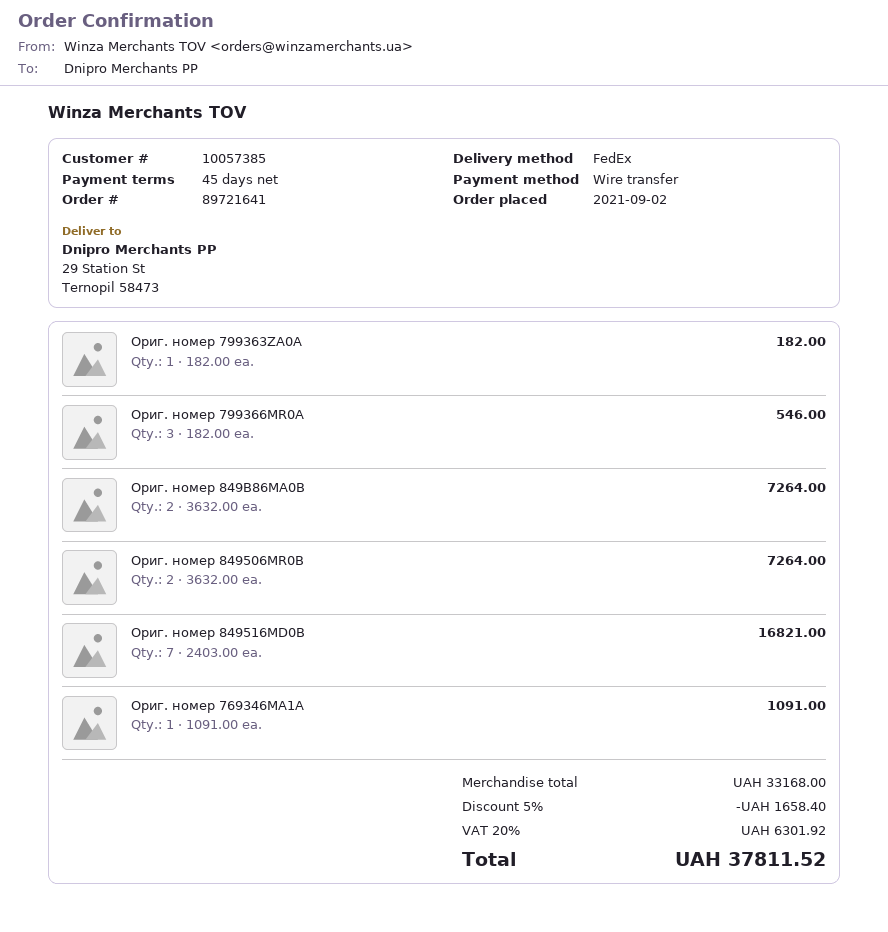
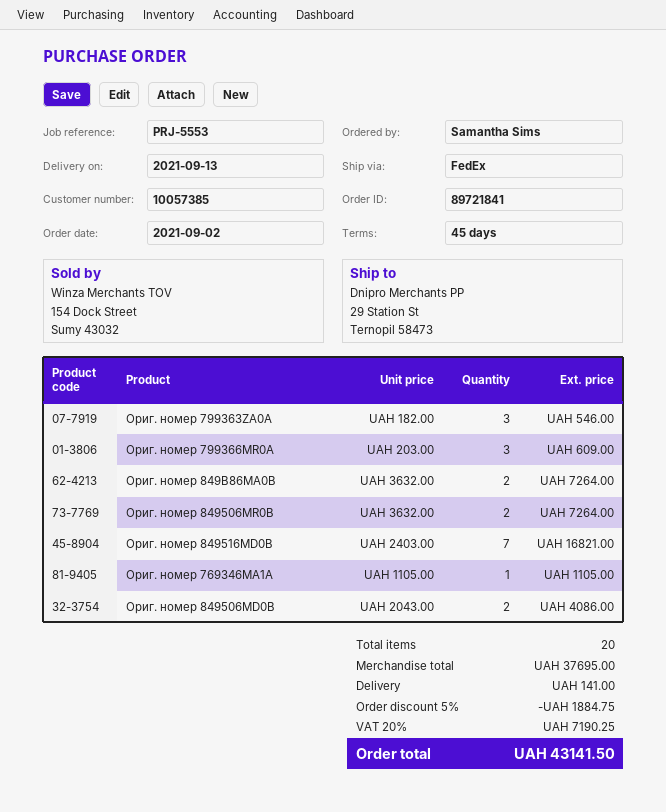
order number: 89721641 -> 89721841
Ориг. номер 799363ZA0A: 1 x 182.00 = 182.00 -> 3 x 182.00 = 546.00
Ориг. номер 799366MR0A: 3 x 182.00 = 546.00 -> 3 x 203.00 = 609.00
Ориг. номер 769346MA1A: 1 x 1091.00 = 1091.00 -> 1 x 1105.00 = 1105.00
Ориг. номер 849506MD0B: none -> 2 x 2043.00 = 4086.00
subtotal: 33168.00 -> 37695.00
discount: 5% = 1658.40 -> 5% = 1884.75
shipping: none -> 141.00
tax: 20% = 6301.92 -> 20% = 7190.25
total: 37811.52 -> 43141.50

